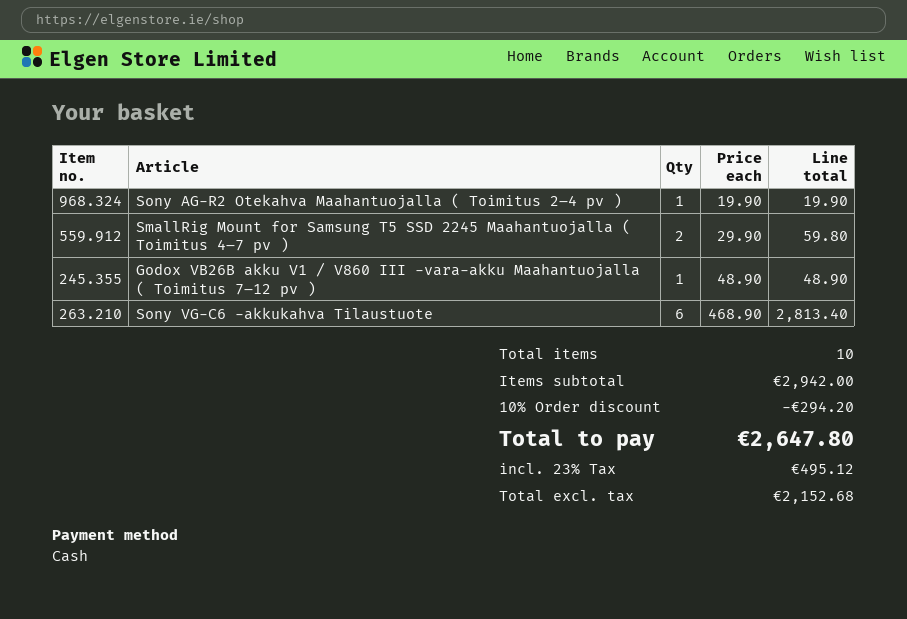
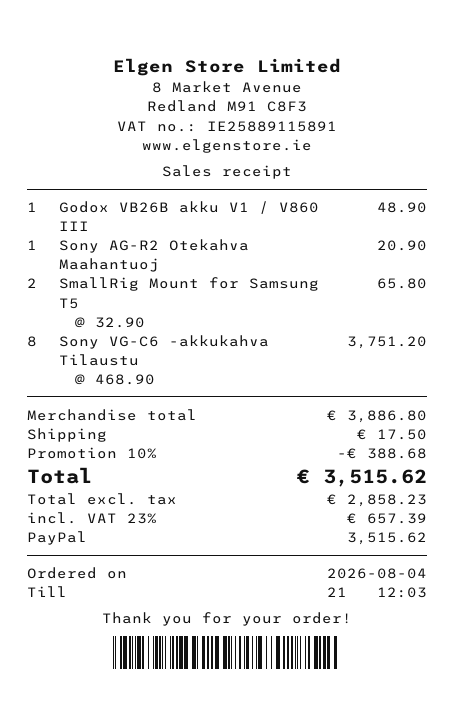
payment method: cash -> PayPal
Sony AG-R2 Otekahva Maahantuojalla ( Toimitus 2–4 pv ): 1 x 19.90 = 19.90 -> 1 x 20.90 = 20.90
SmallRig Mount for Samsung T5 SSD 2245 Maahantuojalla ( Toimitus 4–7 pv ): 2 x 29.90 = 59.80 -> 2 x 32.90 = 65.80
Sony VG-C6 -akkukahva Tilaustuote: 6 x 468.90 = 2813.40 -> 8 x 468.90 = 3751.20
subtotal: 2942.00 -> 3886.80
discount: 10% = 294.20 -> 10% = 388.68
shipping: none -> 17.50
net: 2152.68 -> 2858.23
tax: 23% = 495.12 -> 23% = 657.39
total: 2647.80 -> 3515.62

